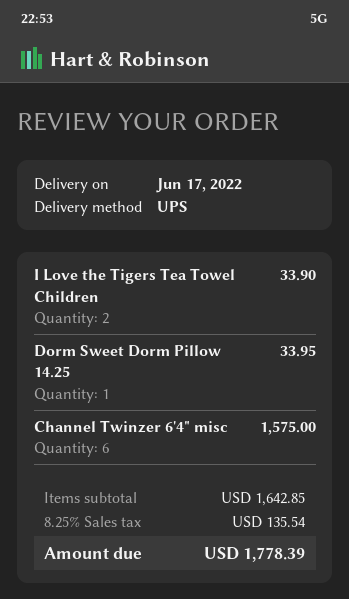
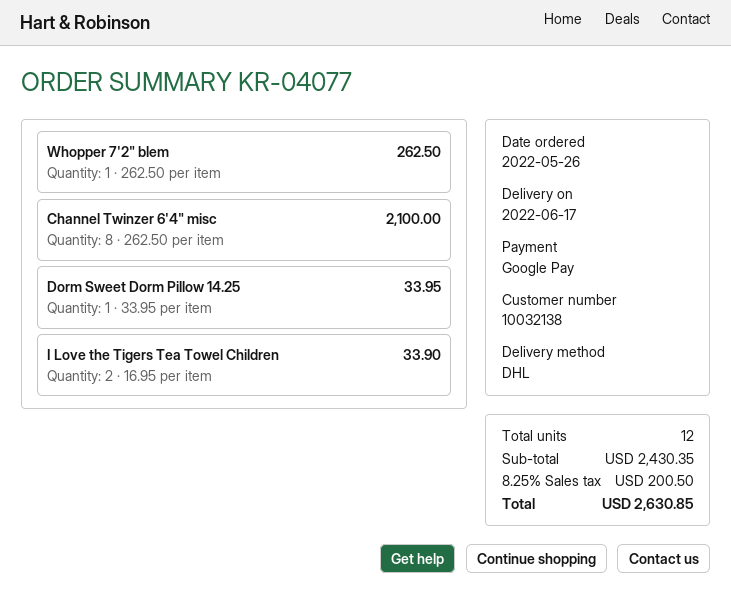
shipping method: UPS -> DHL
Channel Twinzer 6'4" misc: 6 for 1575.00 -> 8 for 2100.00
Whopper 7'2" blem: none -> 1 for 262.50
subtotal: 1642.85 -> 2430.35
tax: 8.25% = 135.54 -> 8.25% = 200.50
total: 1778.39 -> 2630.85

